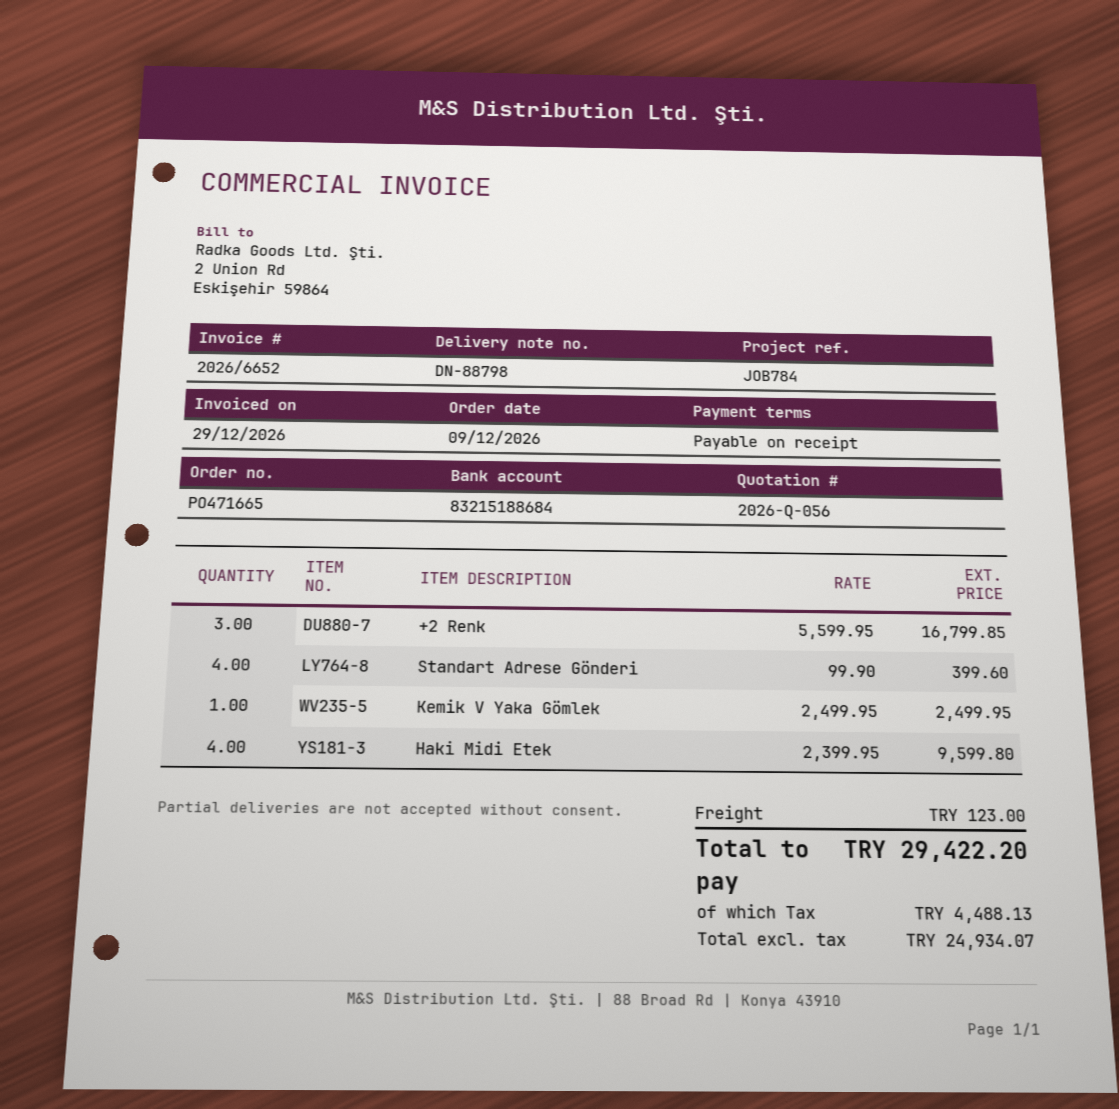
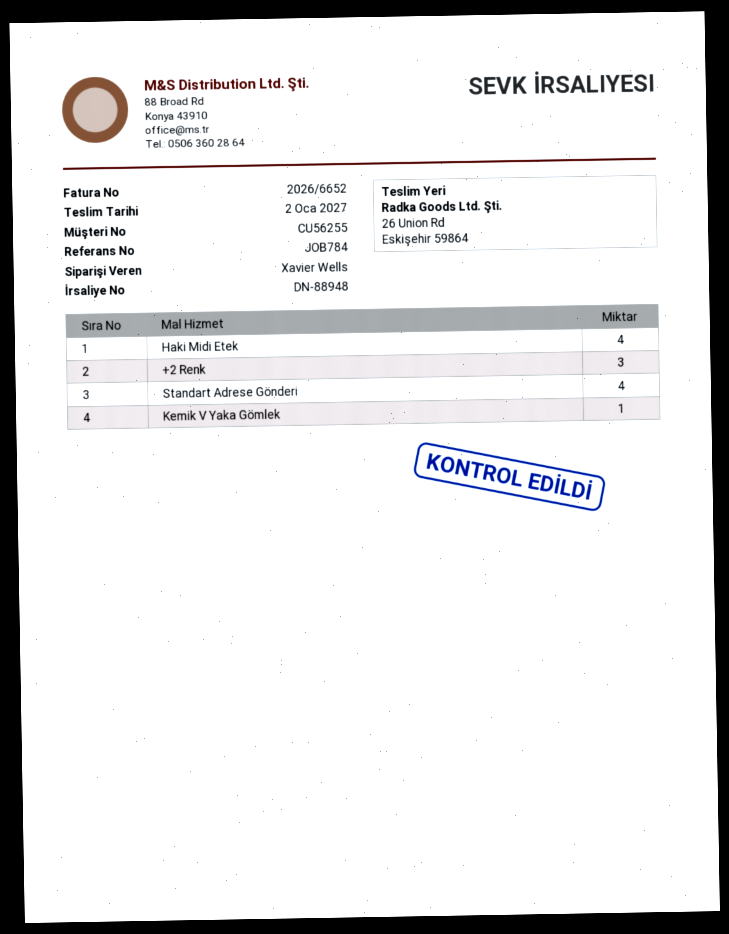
delivery note number: DN-88798 -> DN-88948

